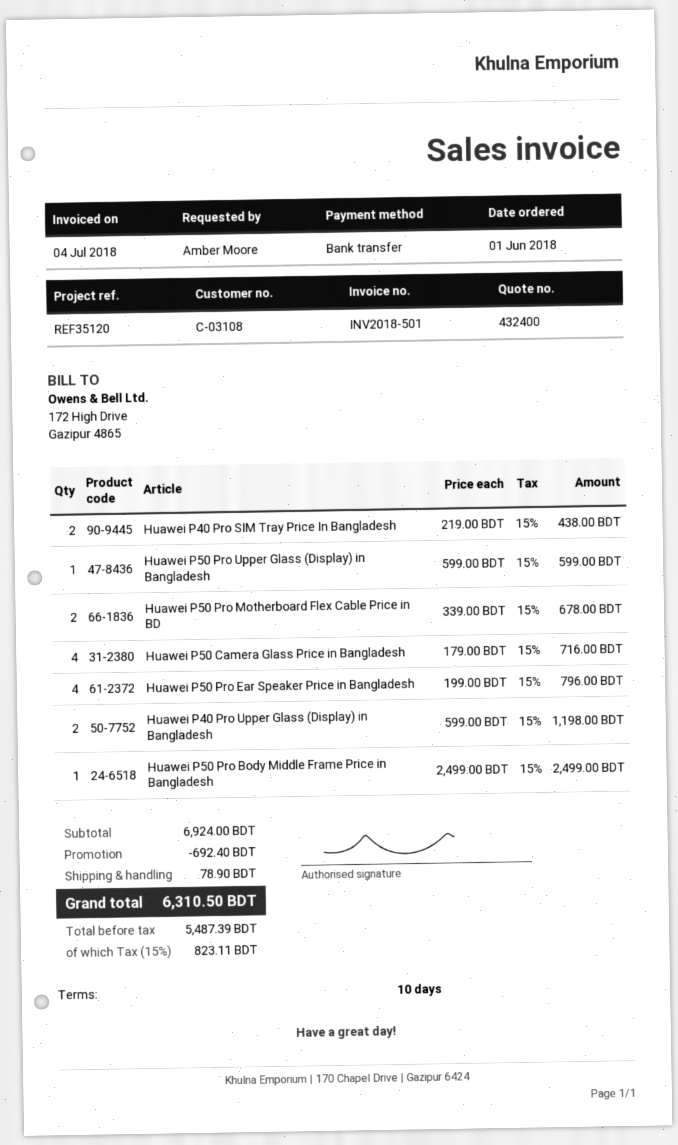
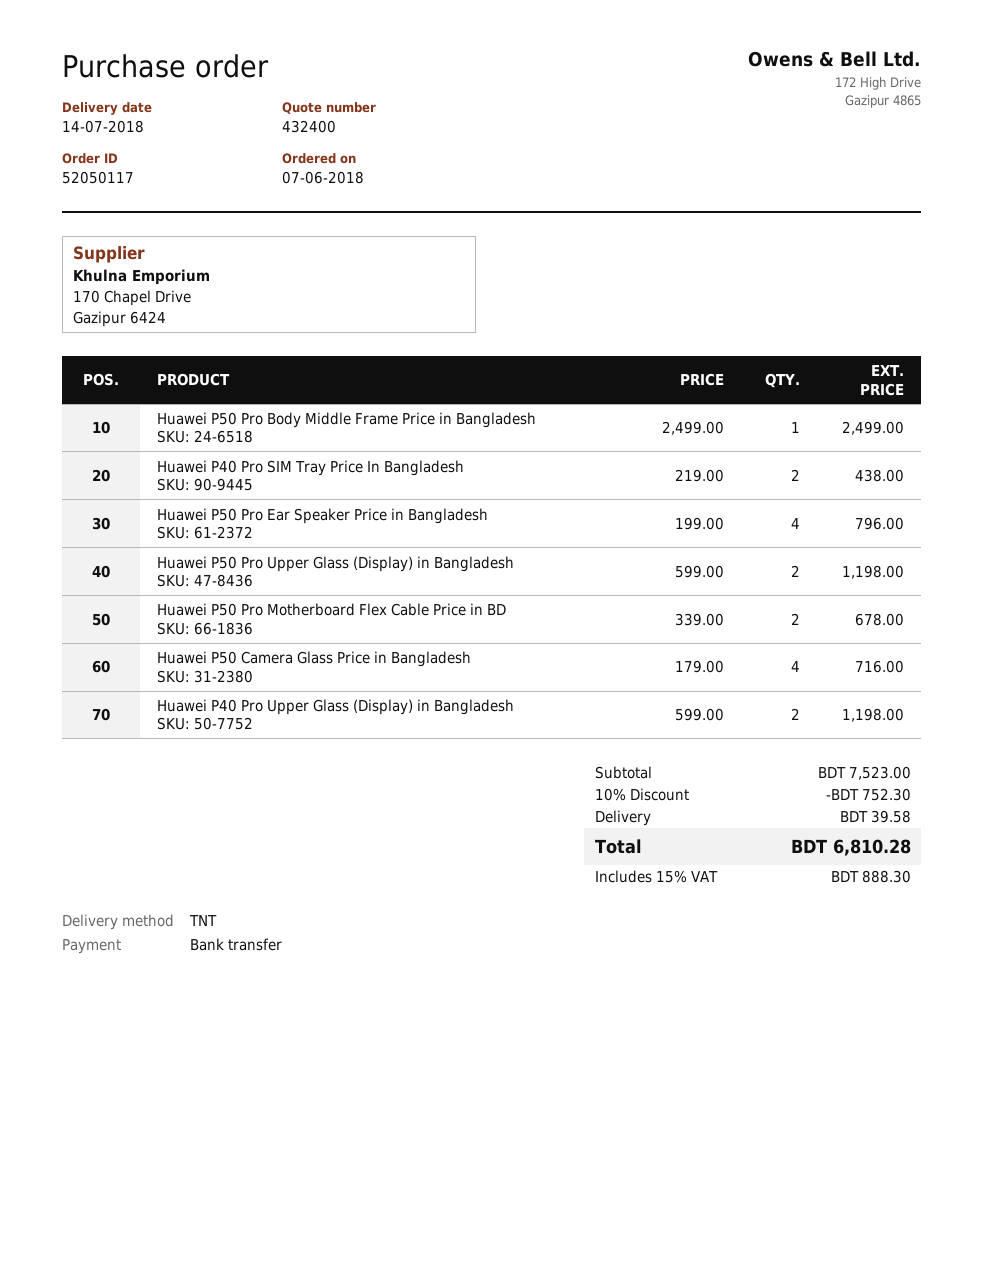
order date: 2018-06-01 -> 2018-06-07
Huawei P50 Pro Upper Glass (Display) in Bangladesh: 1 x 599.00 = 599.00 -> 2 x 599.00 = 1198.00
subtotal: 6924.00 -> 7523.00
discount: 692.40 -> 752.30
shipping: 78.90 -> 39.58
tax: 15% = 823.11 -> 15% = 888.30
total: 6310.50 -> 6810.28

